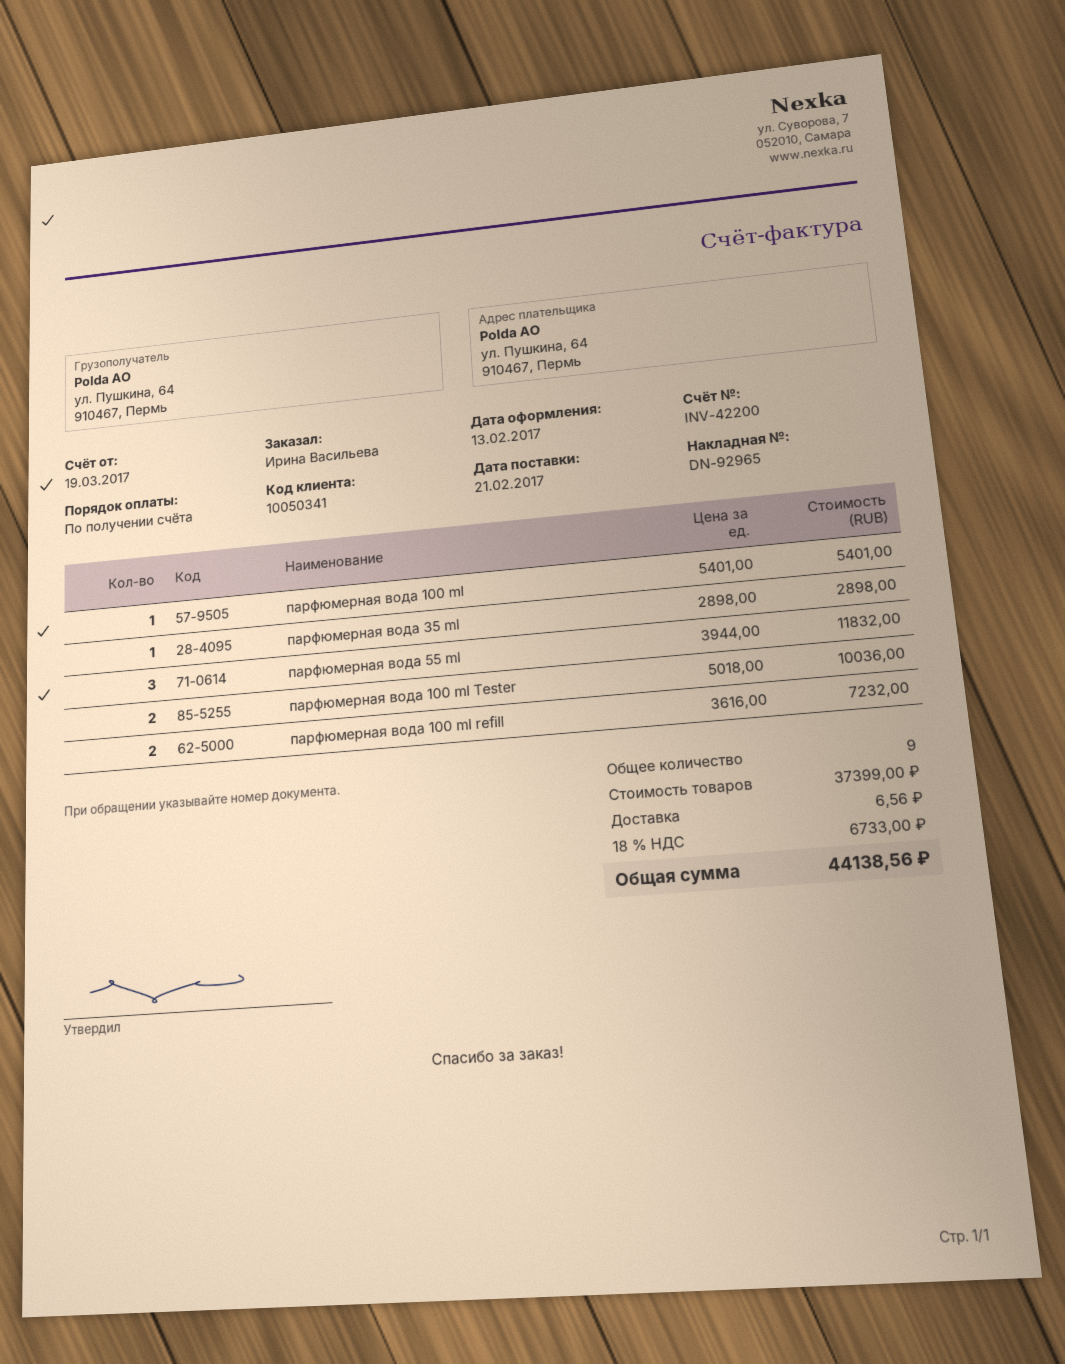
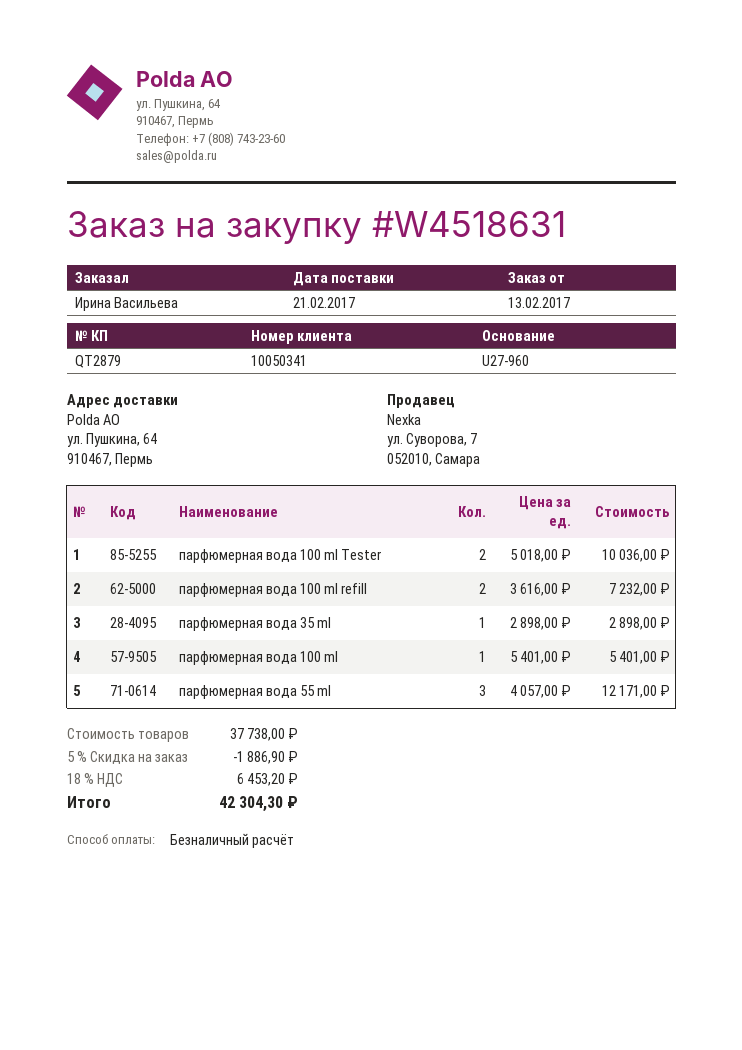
парфюмерная вода 55 ml: 3 x 3944.00 = 11832.00 -> 3 x 4057.00 = 12171.00
subtotal: 37399.00 -> 37738.00
discount: none -> 5% = 1886.90
shipping: 6.56 -> none
tax: 18% = 6733.00 -> 18% = 6453.20
total: 44138.56 -> 42304.30

